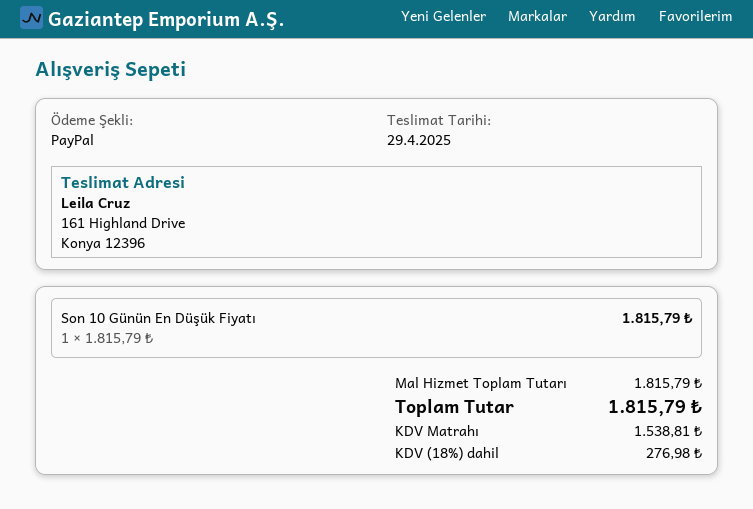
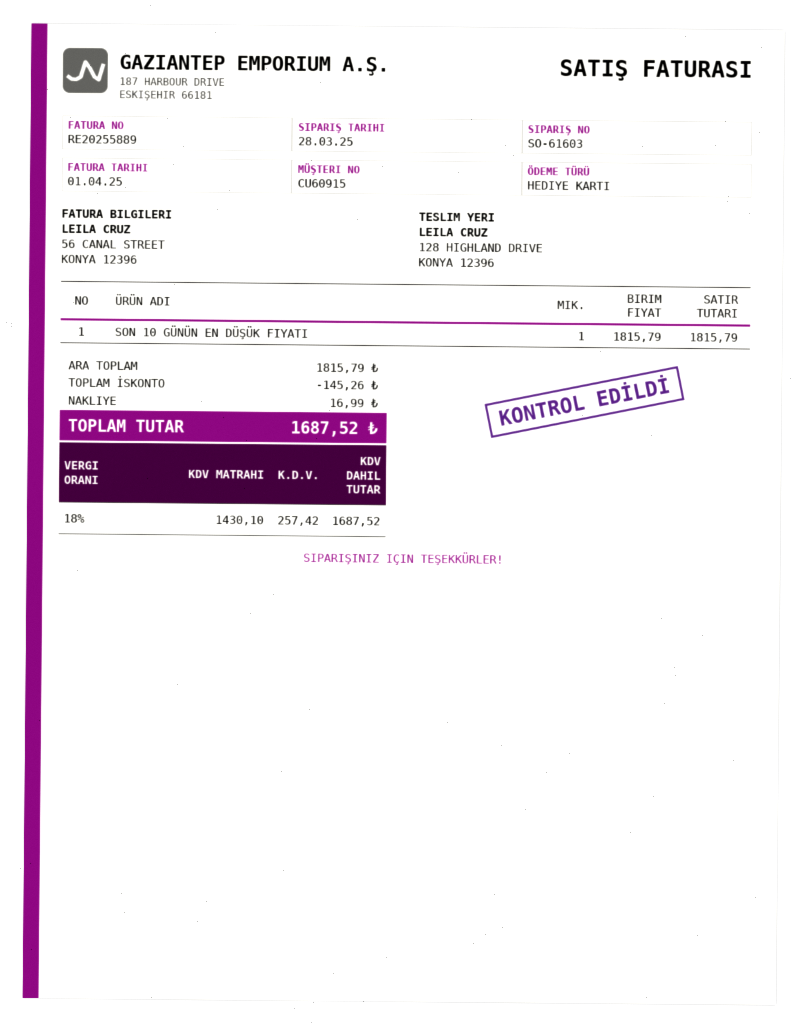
payment method: PayPal -> gift card
ship to: 161 Highland Drive, Konya 12396 -> 128 HIGHLAND DRIVE, KONYA 12396
discount: none -> 145.26
shipping: none -> 16.99
net: 1538.81 -> 1430.10
tax: 18% = 276.98 -> 18% = 257.42
total: 1815.79 -> 1687.52

